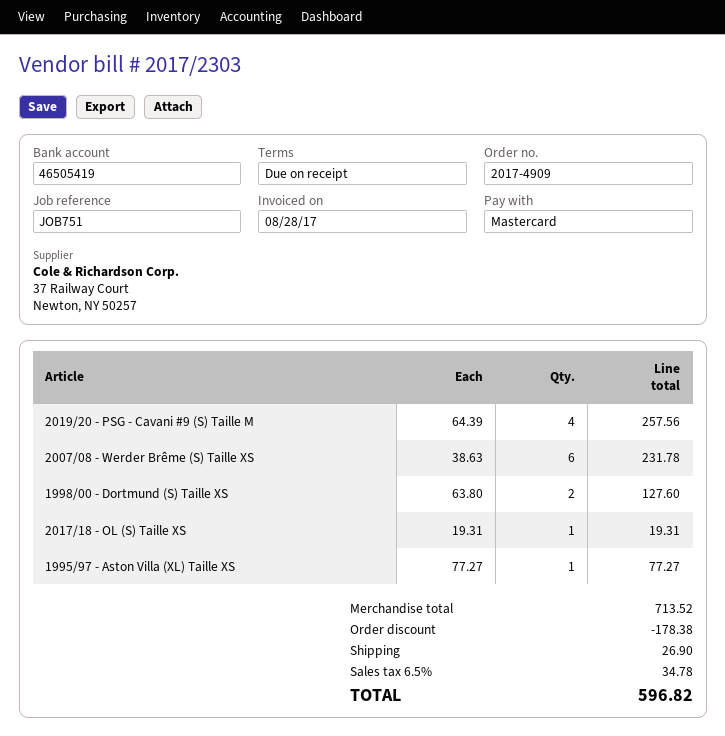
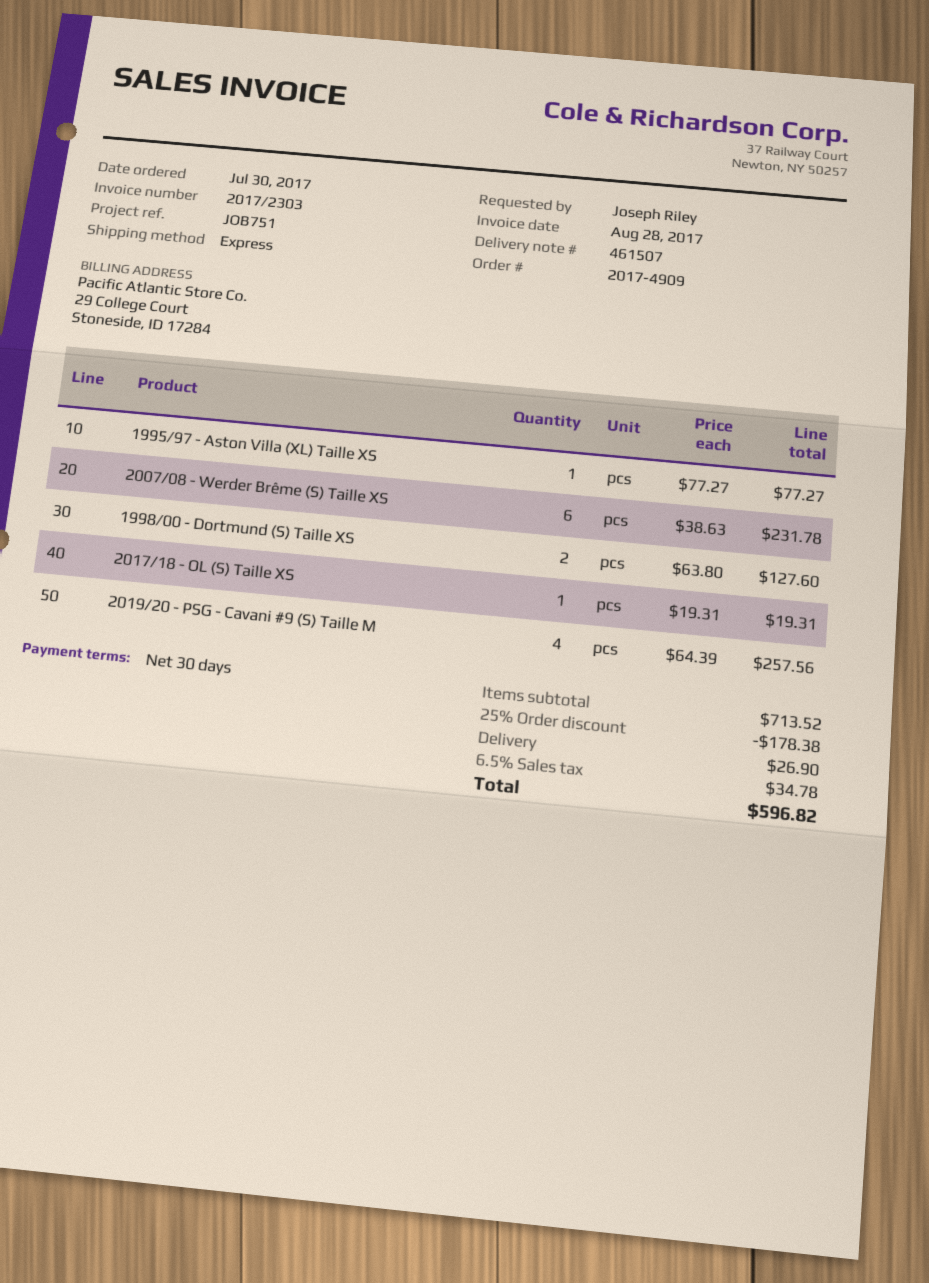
payment terms: on receipt -> 30 days

